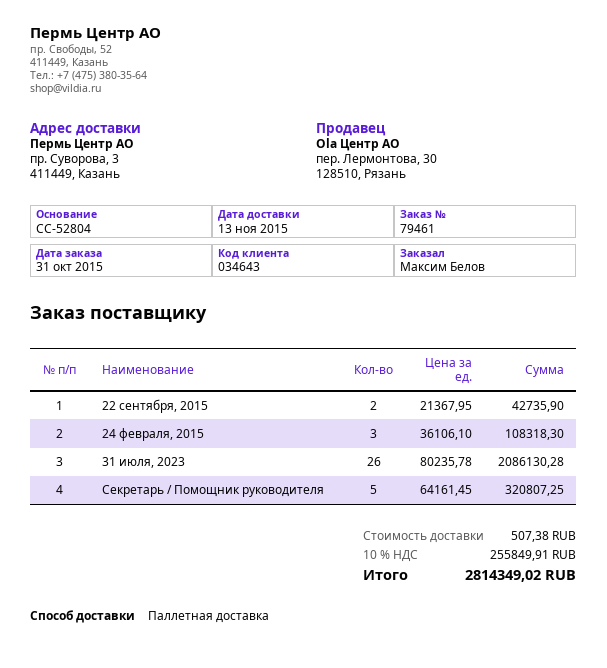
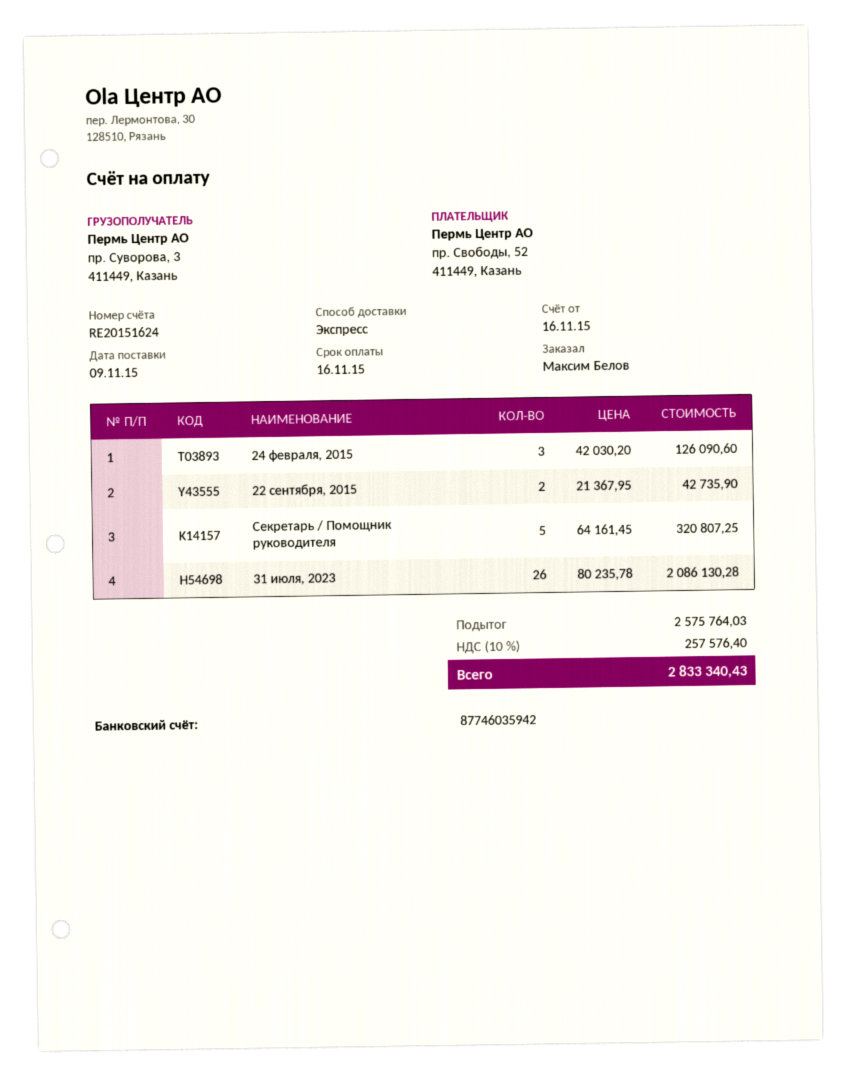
delivery date: 2015-11-13 -> 2015-11-09
shipping method: pallet freight -> express
24 февраля, 2015: 3 x 36106.10 = 108318.30 -> 3 x 42030.20 = 126090.60
shipping: 507.38 -> none
tax: 10% = 255849.91 -> 10% = 257576.40
total: 2814349.02 -> 2833340.43

